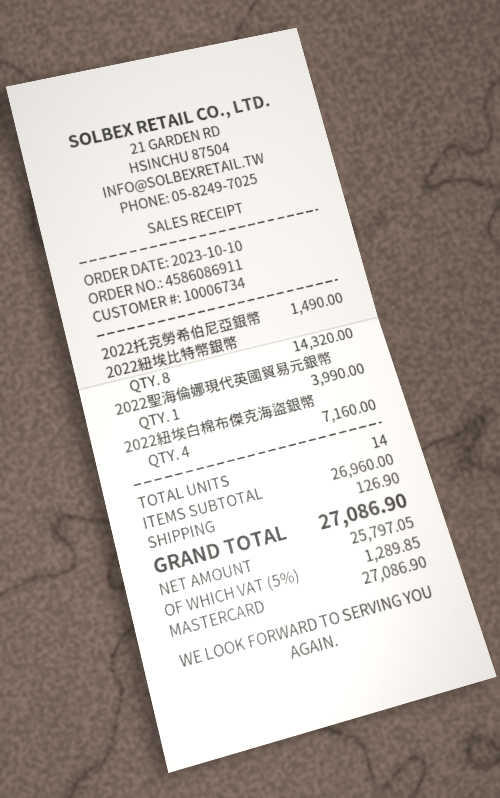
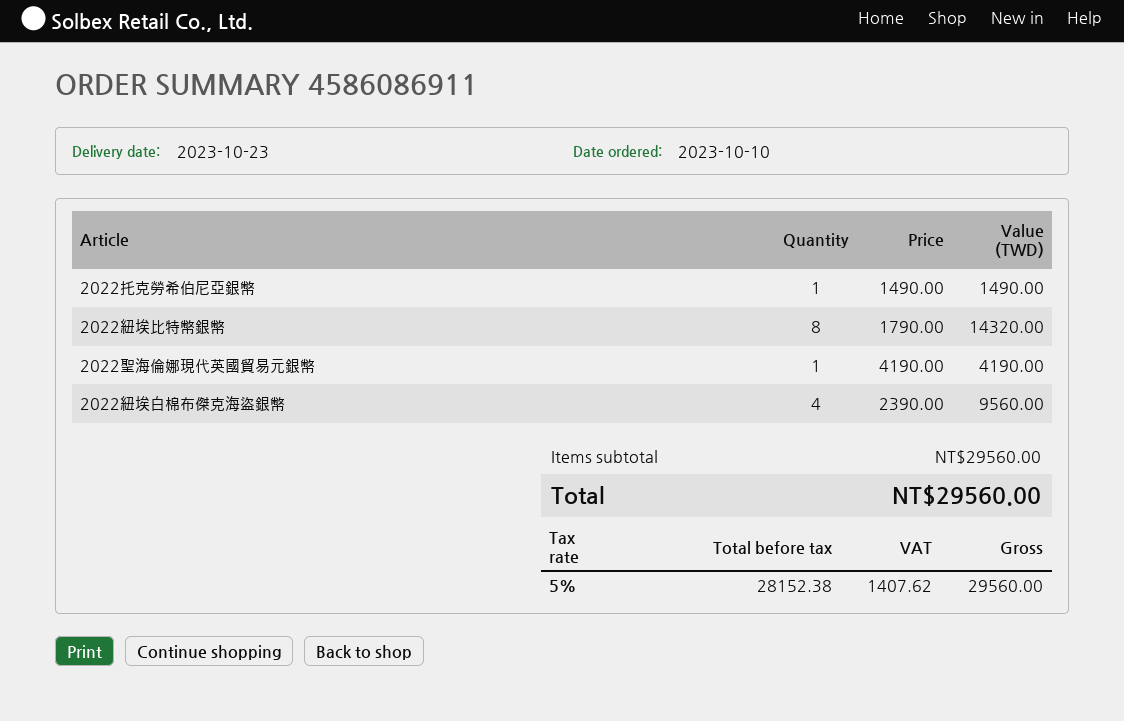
2022聖海倫娜現代英國貿易元銀幣: 1 for 3990.00 -> 1 for 4190.00
2022紐埃白棉布傑克海盜銀幣: 4 for 7160.00 -> 4 for 9560.00
subtotal: 26960.00 -> 29560.00
shipping: 126.90 -> none
net: 25797.05 -> 28152.38
tax: 5% = 1289.85 -> 5% = 1407.62
total: 27086.90 -> 29560.00

